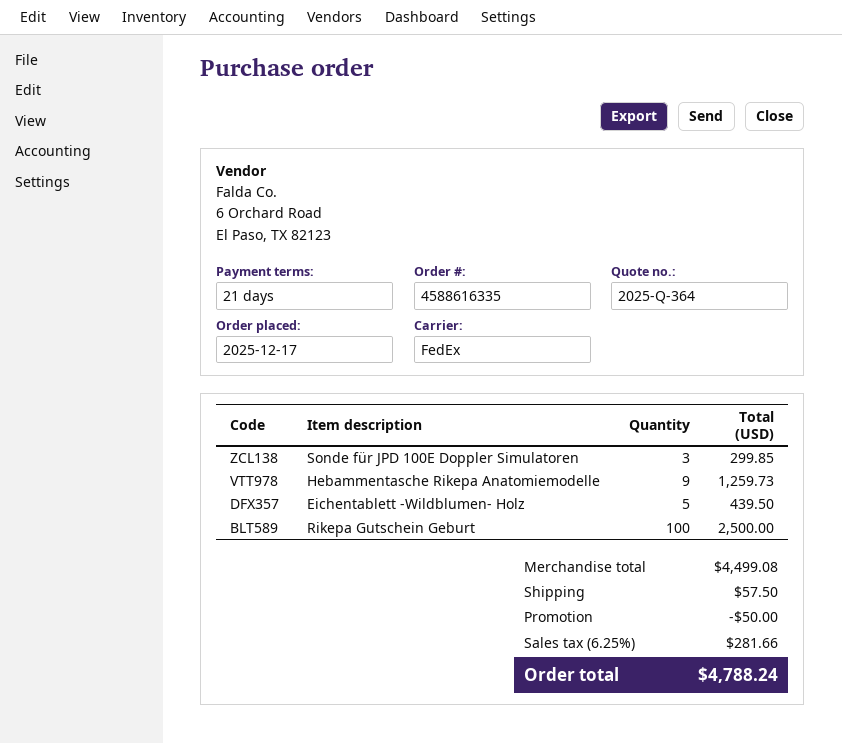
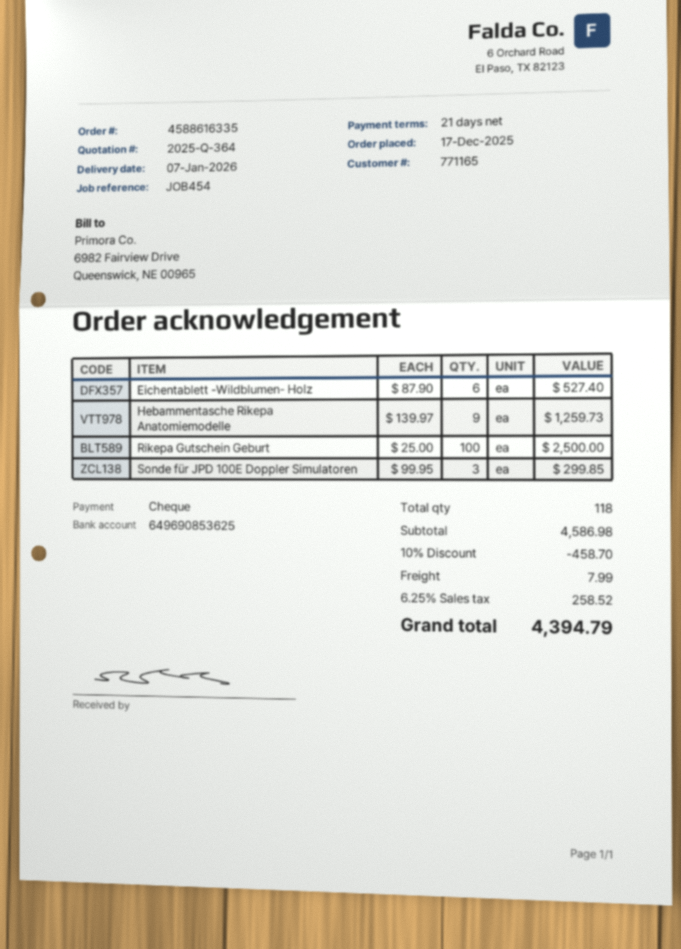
Eichentablett -Wildblumen- Holz: 5 for 439.50 -> 6 for 527.40
subtotal: 4499.08 -> 4586.98
discount: 50.00 -> 458.70
shipping: 57.50 -> 7.99
tax: 6.25% = 281.66 -> 6.25% = 258.52
total: 4788.24 -> 4394.79

